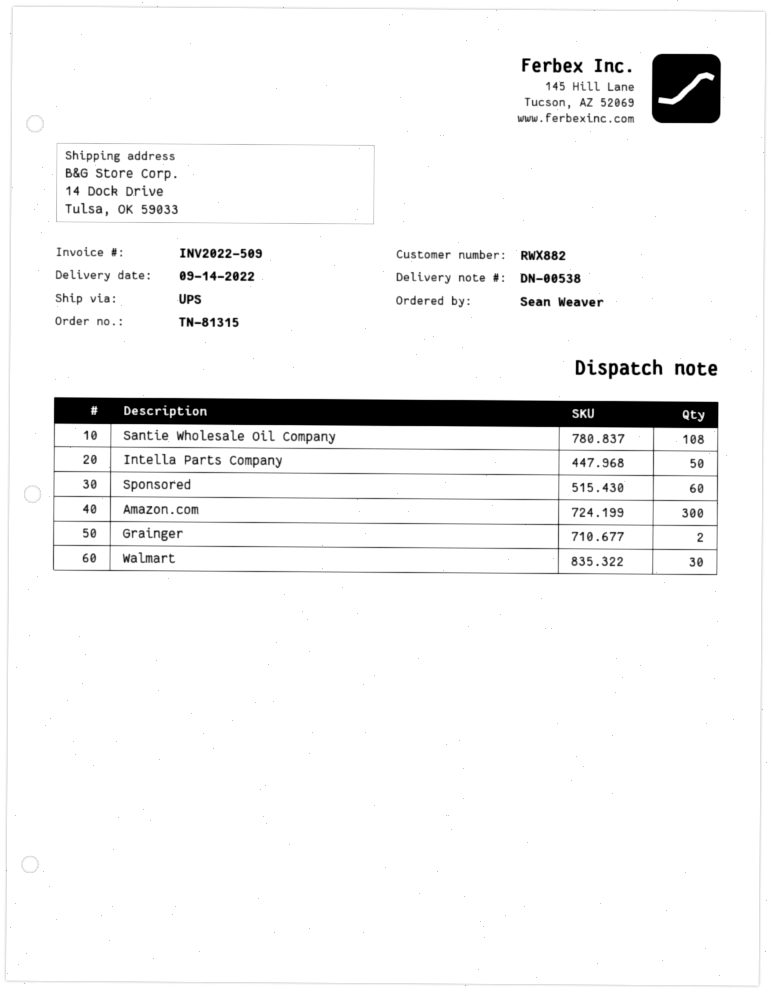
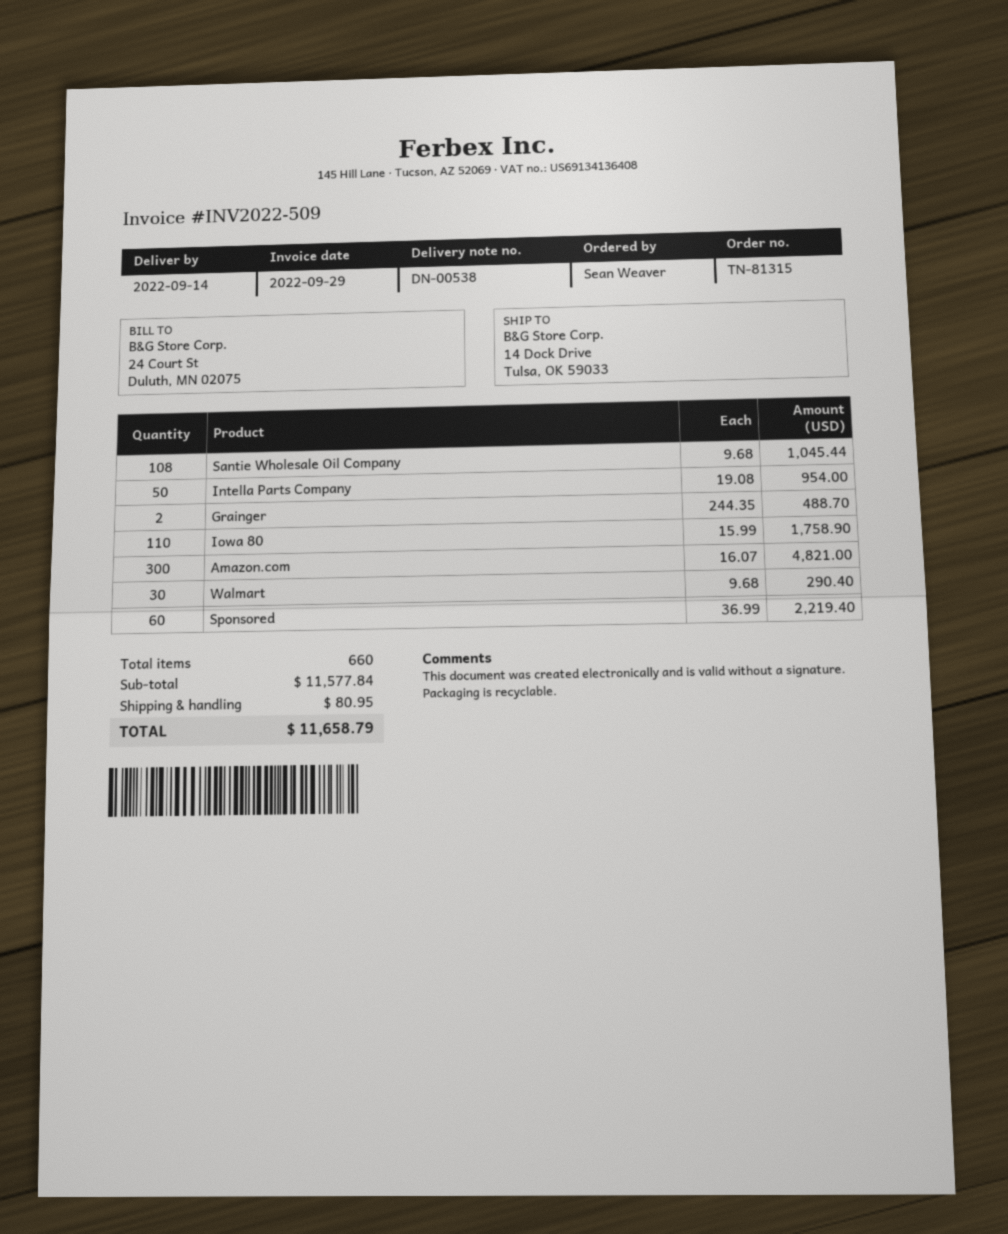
Iowa 80: none -> 110

